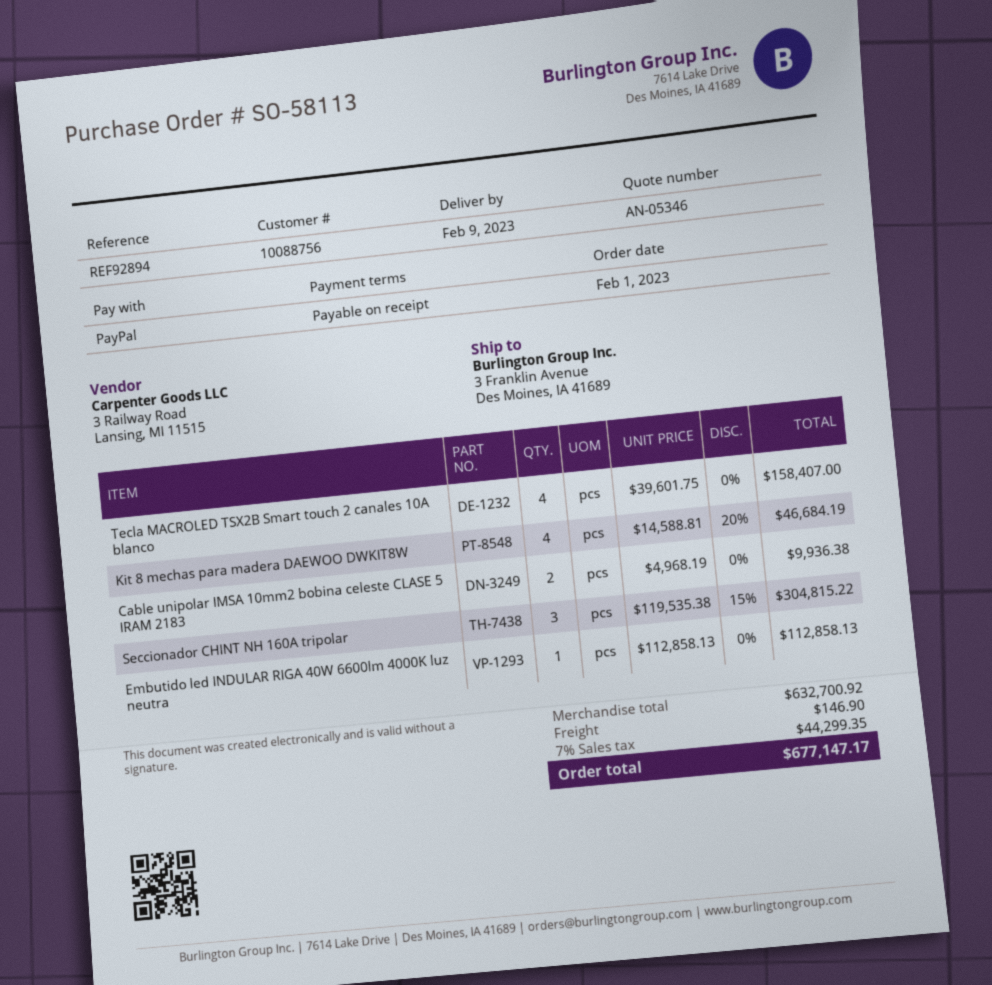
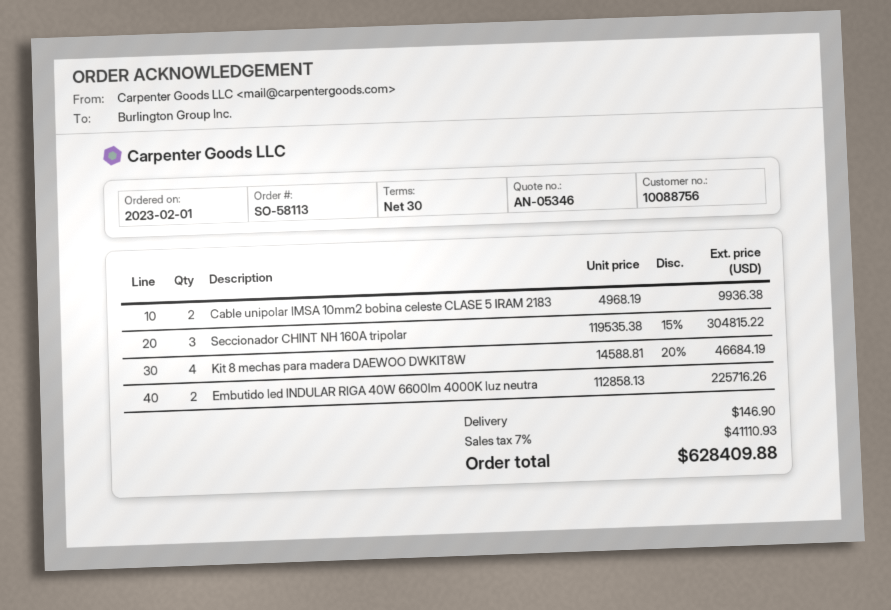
payment terms: on receipt -> 30 days
Tecla MACROLED TSX2B Smart touch 2 canales 10A blanco: 4 x 39601.75 = 158407.00 -> none
Embutido led INDULAR RIGA 40W 6600lm 4000K luz neutra: 1 x 112858.13 = 112858.13 -> 2 x 112858.13 = 225716.26
tax: 7% = 44299.35 -> 7% = 41110.93
total: 677147.17 -> 628409.88

